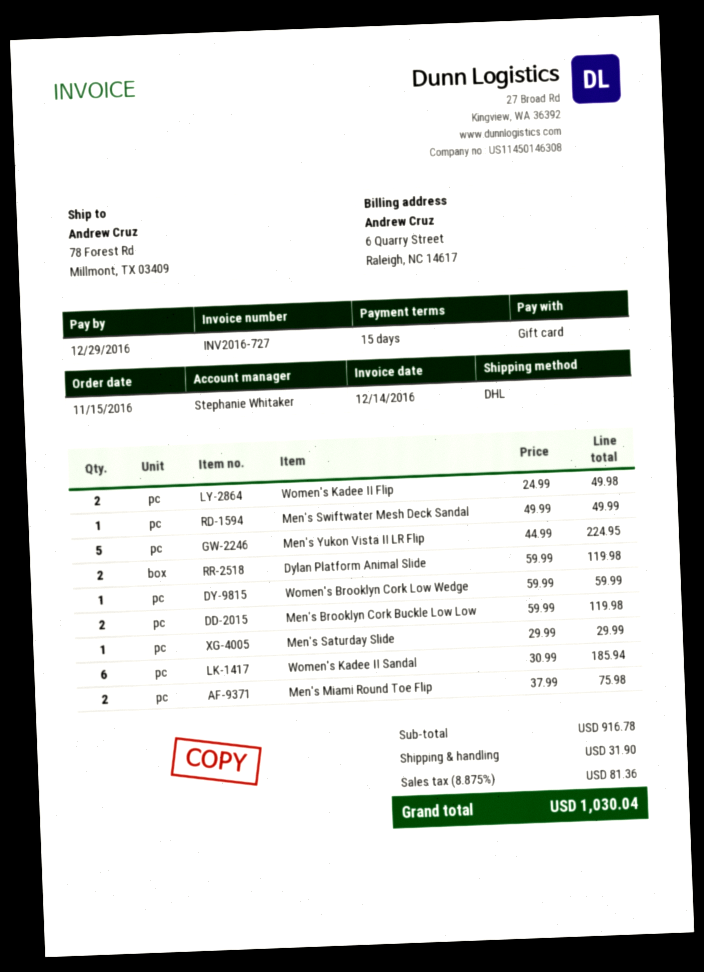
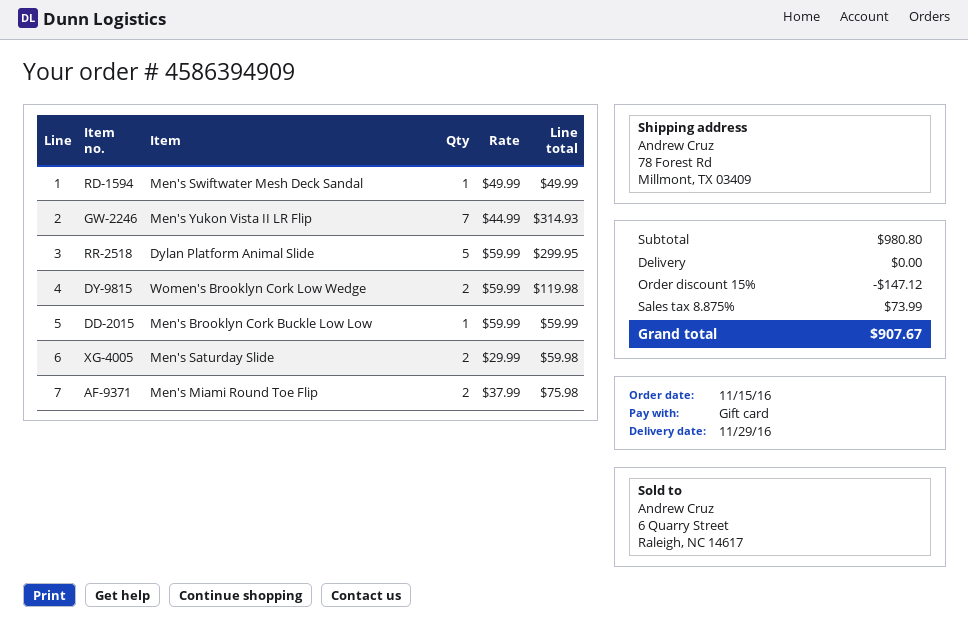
Women's Kadee II Flip: 2 x 24.99 = 49.98 -> none
Men's Yukon Vista II LR Flip: 5 x 44.99 = 224.95 -> 7 x 44.99 = 314.93
Dylan Platform Animal Slide: 2 x 59.99 = 119.98 -> 5 x 59.99 = 299.95
Women's Brooklyn Cork Low Wedge: 1 x 59.99 = 59.99 -> 2 x 59.99 = 119.98
Men's Brooklyn Cork Buckle Low Low: 2 x 59.99 = 119.98 -> 1 x 59.99 = 59.99
Men's Saturday Slide: 1 x 29.99 = 29.99 -> 2 x 29.99 = 59.98
Women's Kadee II Sandal: 6 x 30.99 = 185.94 -> none
subtotal: 916.78 -> 980.80
discount: none -> 15% = 147.12
shipping: 31.90 -> 0.00
tax: 8.875% = 81.36 -> 8.875% = 73.99
total: 1030.04 -> 907.67

